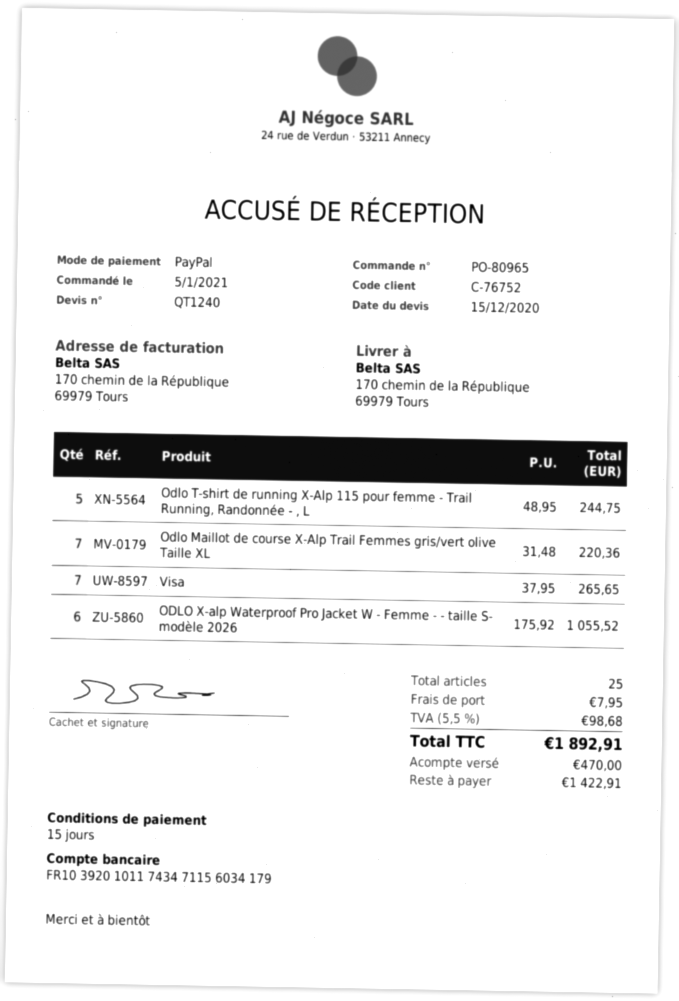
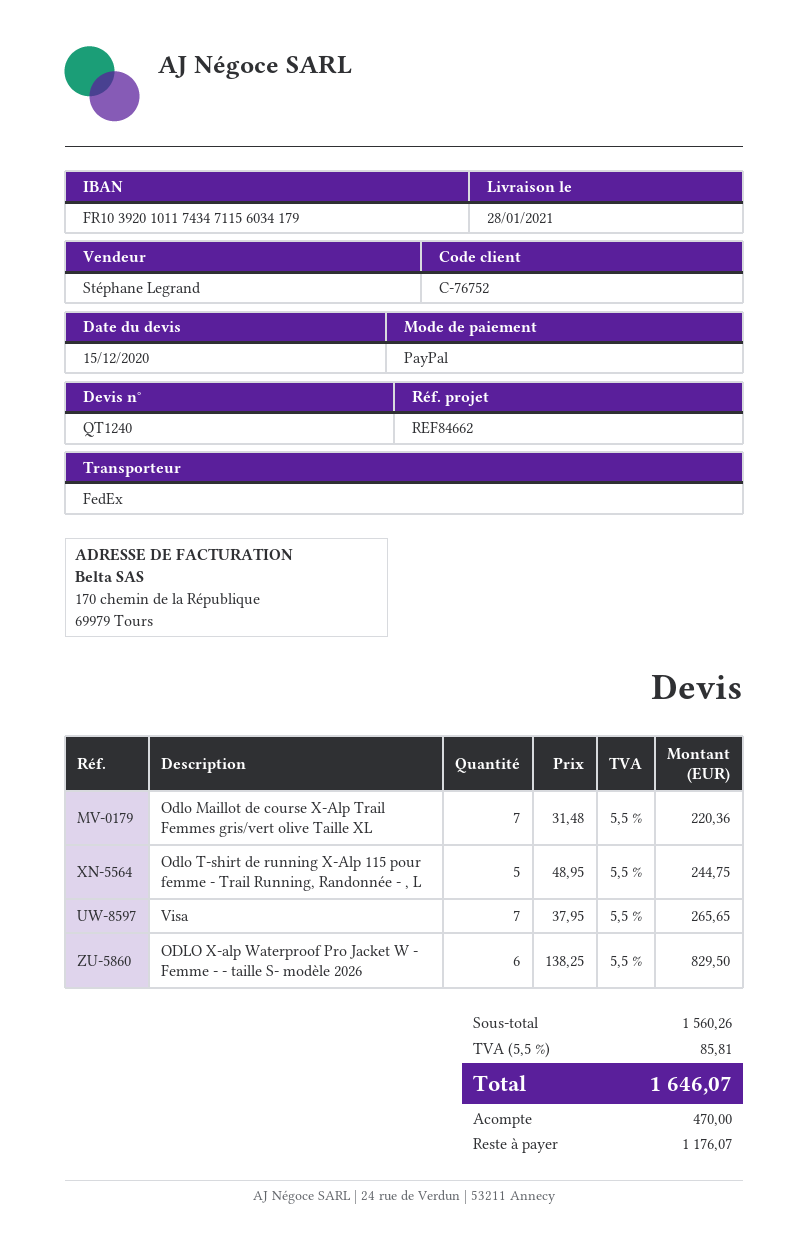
ODLO X-alp Waterproof Pro Jacket W - Femme - - taille S- modèle 2026: 6 x 175.92 = 1055.52 -> 6 x 138.25 = 829.50
shipping: 7.95 -> none
tax: 5.5% = 98.68 -> 5.5% = 85.81
total: 1892.91 -> 1646.07
balance: 1422.91 -> 1176.07

